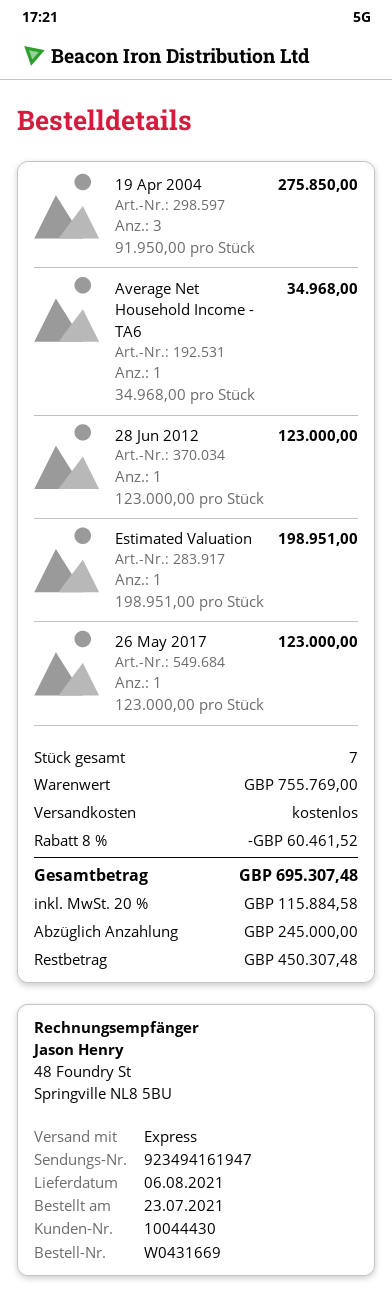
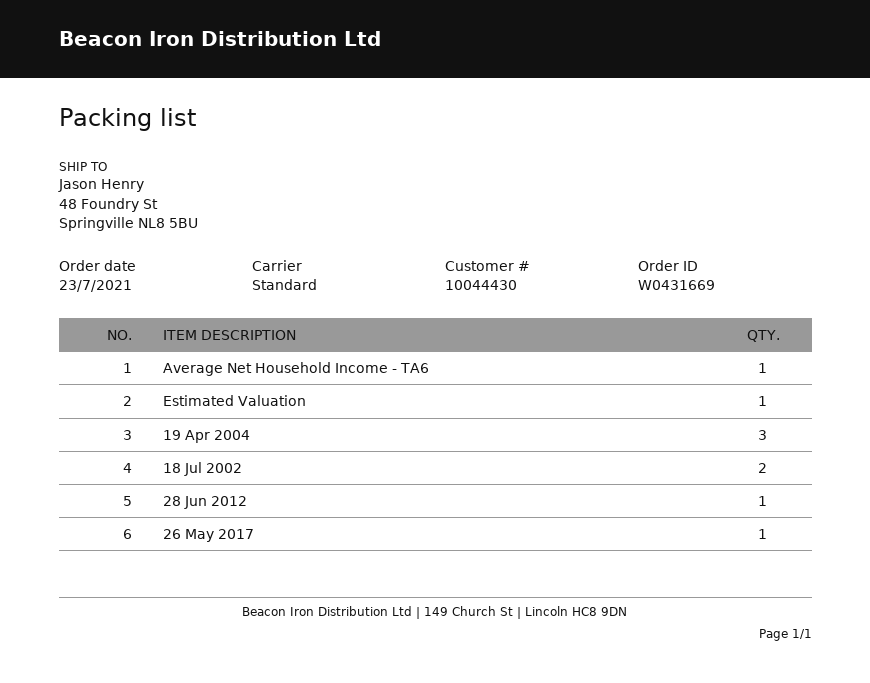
shipping method: express -> standard
18 Jul 2002: none -> 2

